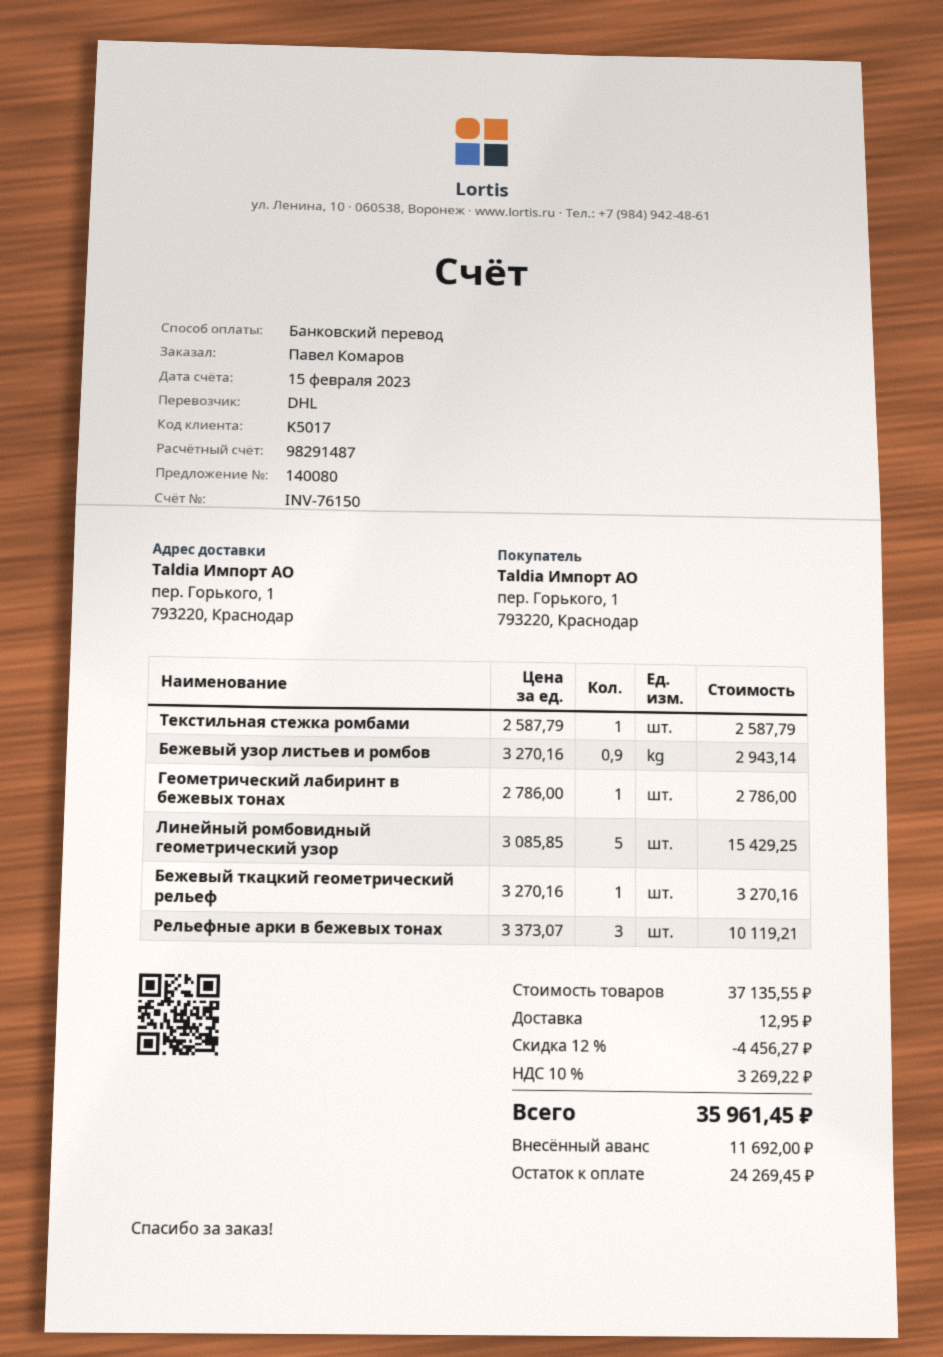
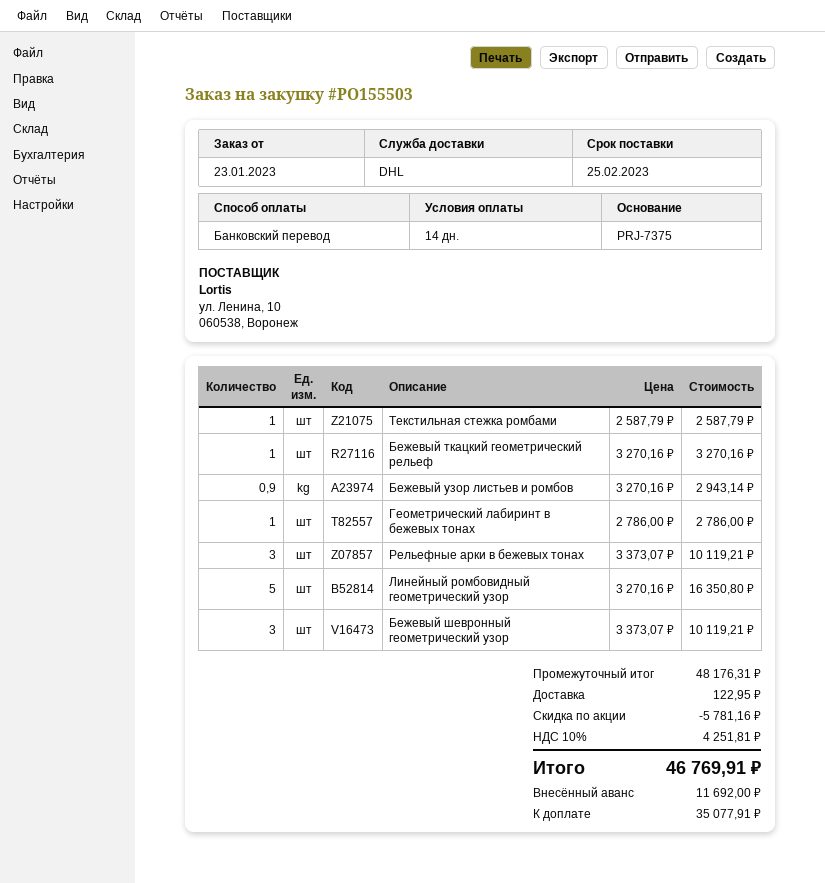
Линейный ромбовидный геометрический узор: 5 x 3085.85 = 15429.25 -> 5 x 3270.16 = 16350.80
Бежевый шевронный геометрический узор: none -> 3 x 3373.07 = 10119.21
subtotal: 37135.55 -> 48176.31
discount: 4456.27 -> 5781.16
shipping: 12.95 -> 122.95
tax: 10% = 3269.22 -> 10% = 4251.81
total: 35961.45 -> 46769.91
balance: 24269.45 -> 35077.91

